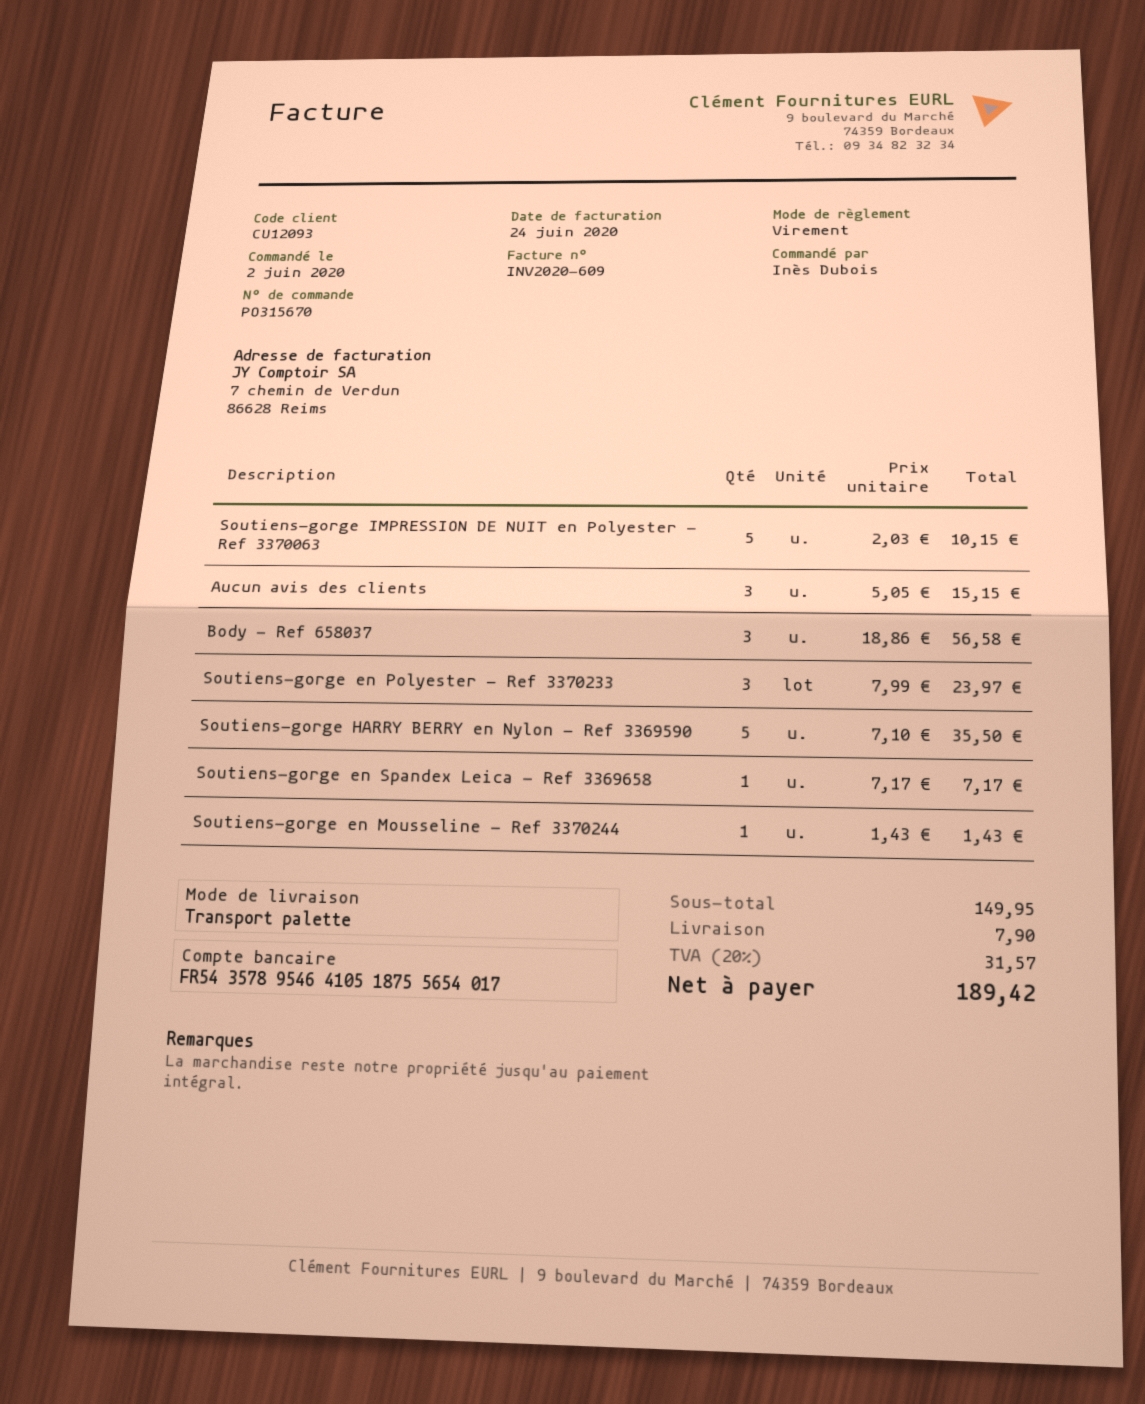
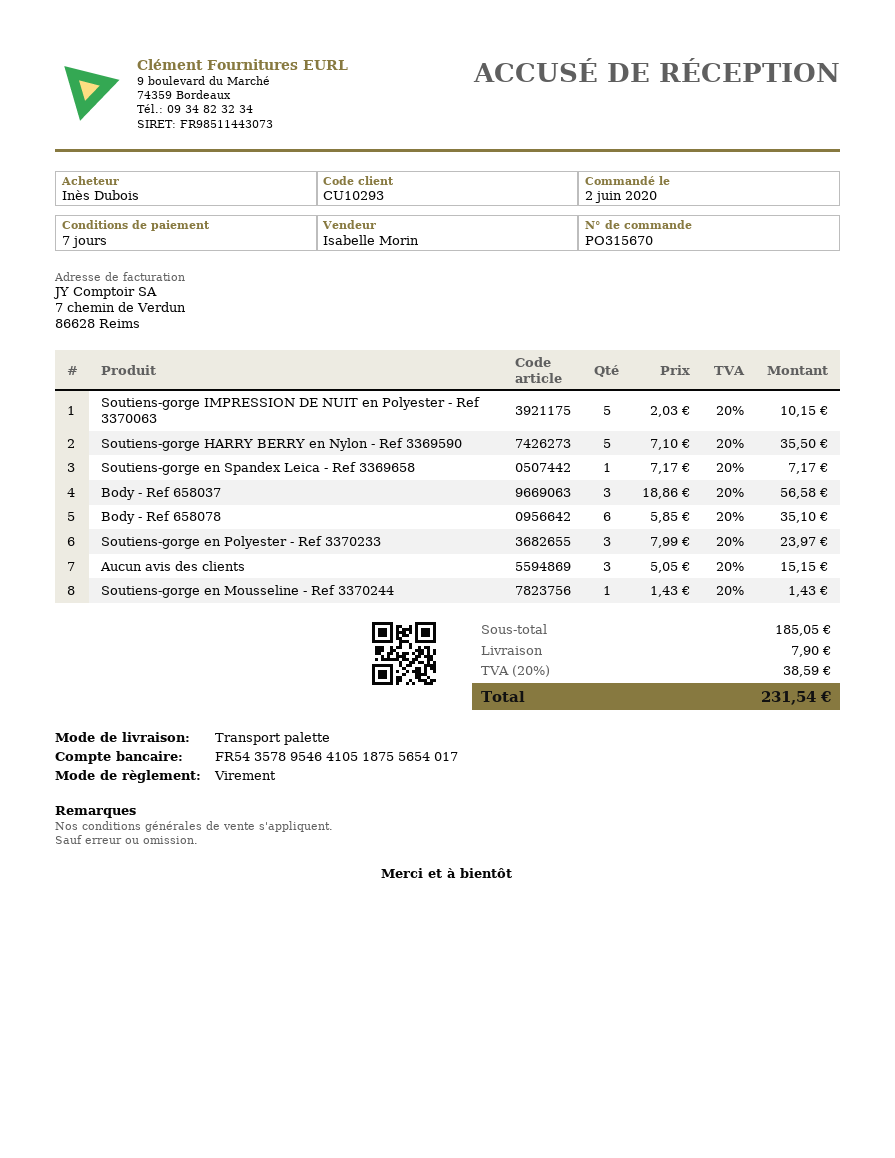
customer number: CU12093 -> CU10293
Body - Ref 658078: none -> 6 x 5.85 = 35.10
subtotal: 149.95 -> 185.05
tax: 20% = 31.57 -> 20% = 38.59
total: 189.42 -> 231.54

